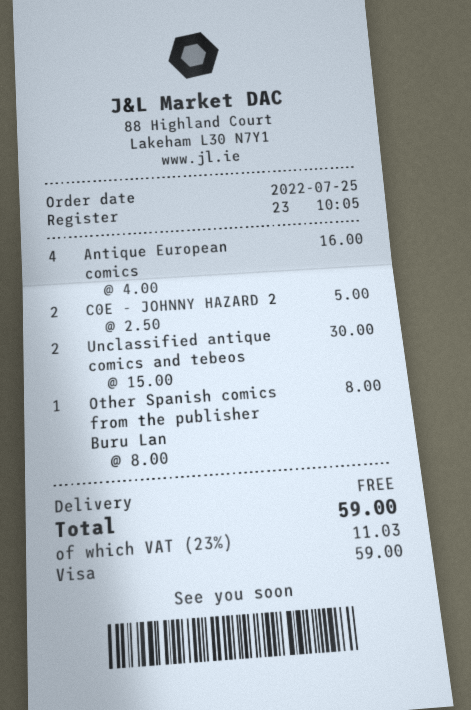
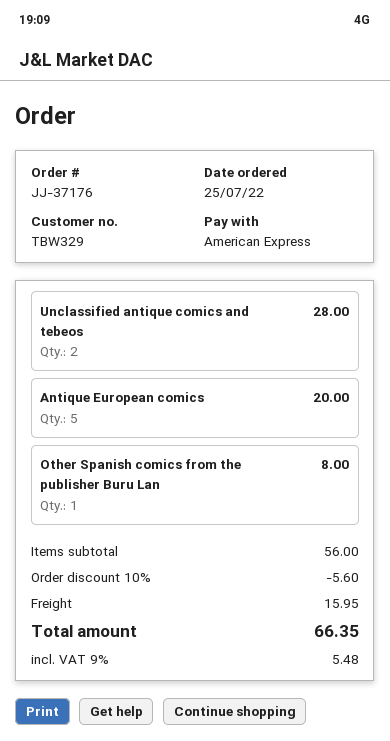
payment method: Visa -> American Express
Antique European comics: 4 for 16.00 -> 5 for 20.00
C0E - JOHNNY HAZARD 2: 2 for 5.00 -> none
Unclassified antique comics and tebeos: 2 for 30.00 -> 2 for 28.00
discount: none -> 10% = 5.60
shipping: 0.00 -> 15.95
tax: 23% = 11.03 -> 9% = 5.48
total: 59.00 -> 66.35

